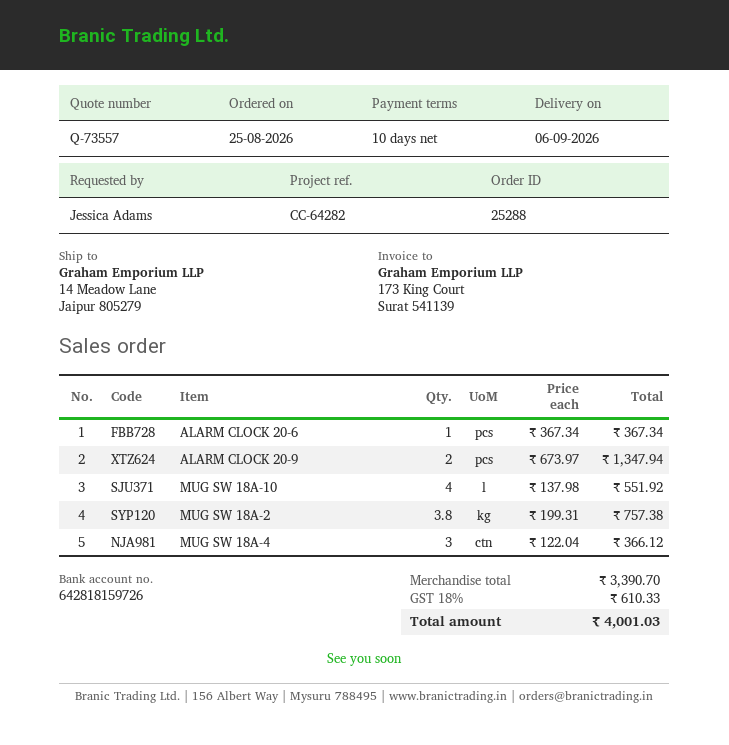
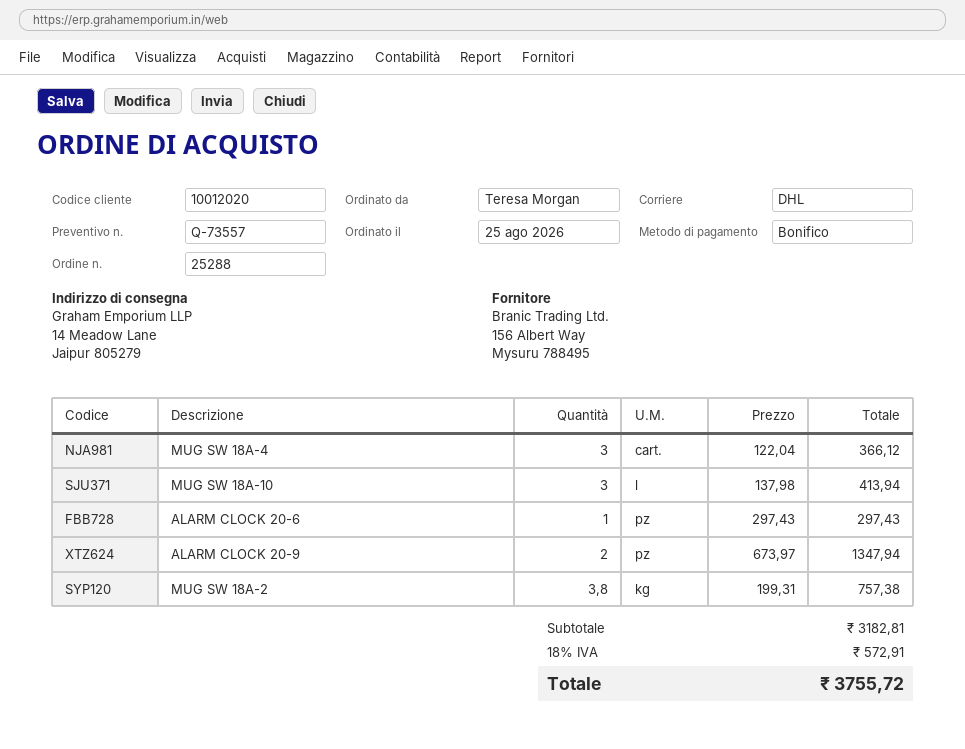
ordered by: Jessica Adams -> Teresa Morgan
ALARM CLOCK 20-6: 1 x 367.34 = 367.34 -> 1 x 297.43 = 297.43
MUG SW 18A-10: 4 x 137.98 = 551.92 -> 3 x 137.98 = 413.94
subtotal: 3390.70 -> 3182.81
tax: 18% = 610.33 -> 18% = 572.91
total: 4001.03 -> 3755.72

